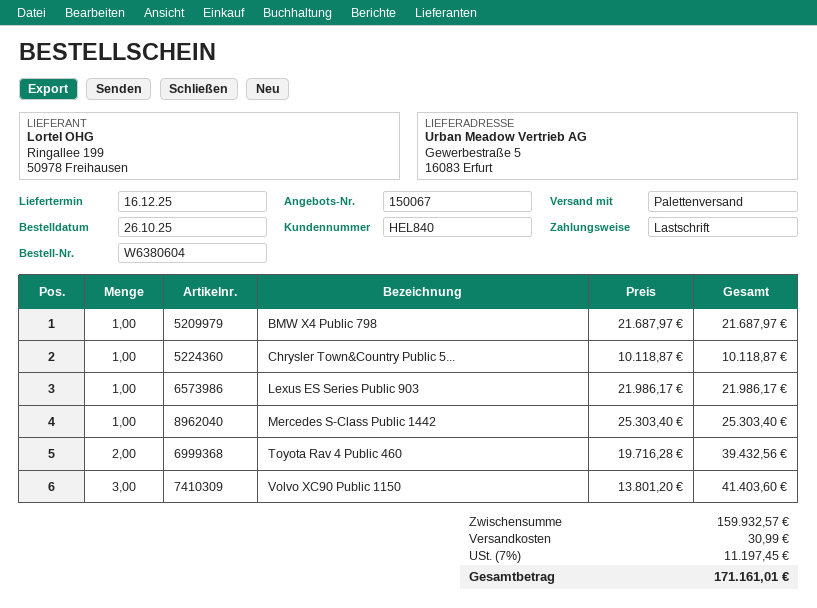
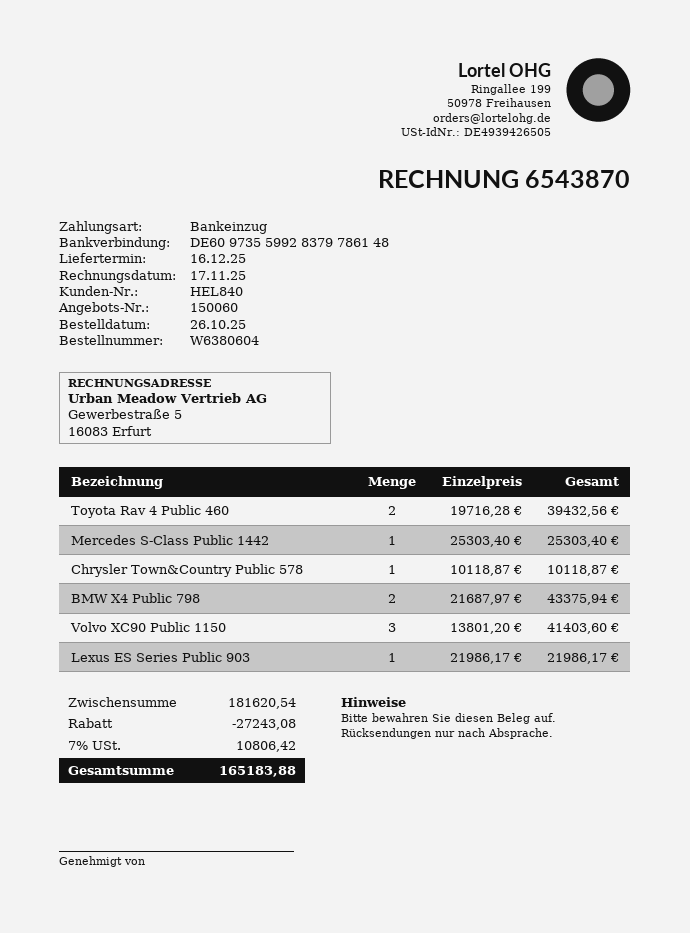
quote number: 150067 -> 150060
BMW X4 Public 798: 1 x 21687.97 = 21687.97 -> 2 x 21687.97 = 43375.94
subtotal: 159932.57 -> 181620.54
discount: none -> 27243.08
shipping: 30.99 -> none
tax: 7% = 11197.45 -> 7% = 10806.42
total: 171161.01 -> 165183.88

